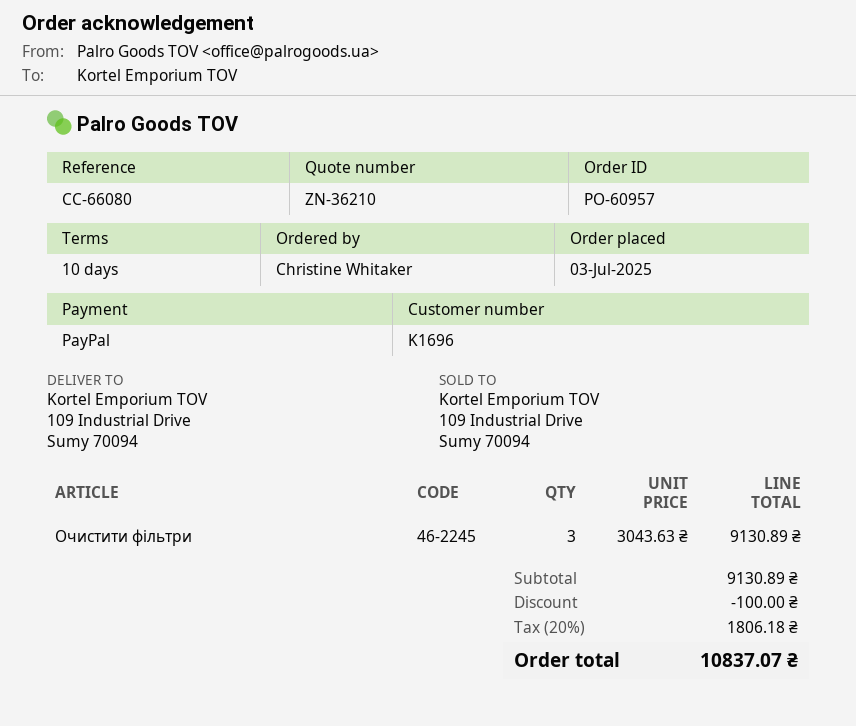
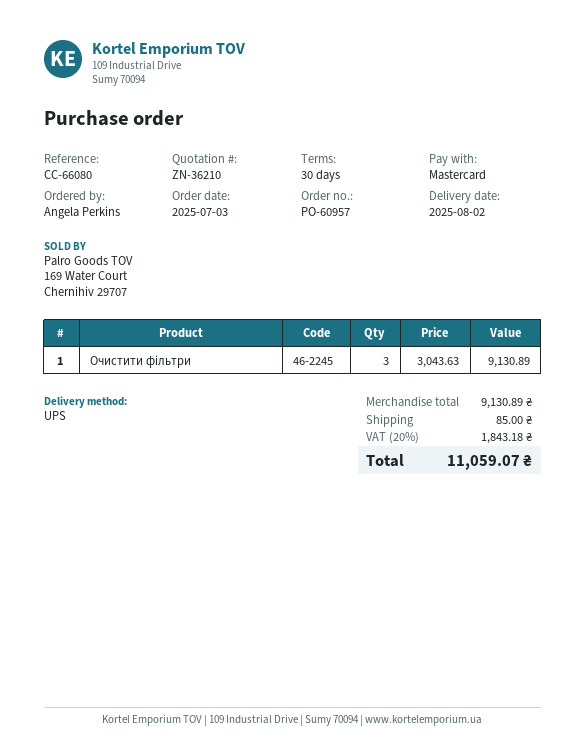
payment terms: 10 days -> 30 days
ordered by: Christine Whitaker -> Angela Perkins
payment method: PayPal -> Mastercard
discount: 100.00 -> none
shipping: none -> 85.00
tax: 20% = 1806.18 -> 20% = 1843.18
total: 10837.07 -> 11059.07

